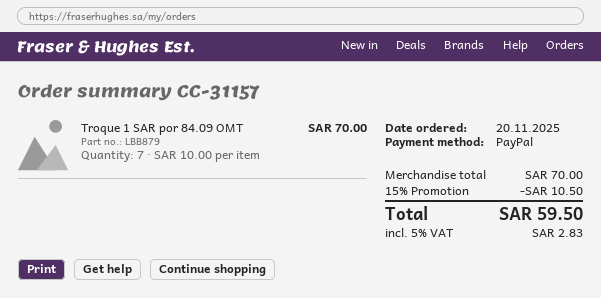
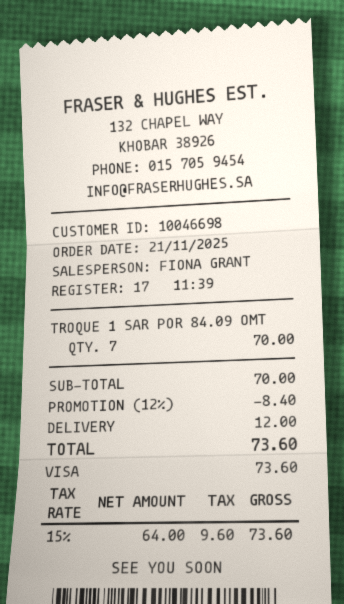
order date: 2025-11-20 -> 2025-11-21
payment method: PayPal -> Visa
discount: 15% = 10.50 -> 12% = 8.40
shipping: none -> 12.00
tax: 5% = 2.83 -> 15% = 9.60
total: 59.50 -> 73.60

